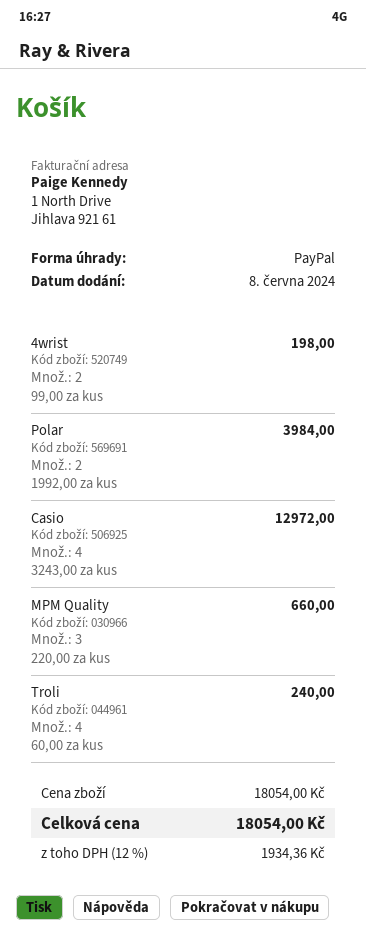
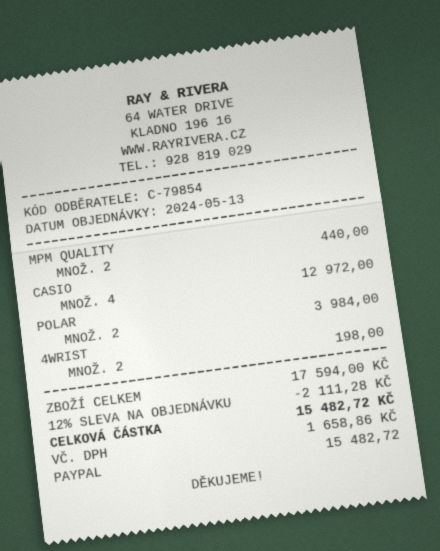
MPM Quality: 3 for 660.00 -> 2 for 440.00
Troli: 4 for 240.00 -> none
subtotal: 18054.00 -> 17594.00
discount: none -> 12% = 2111.28
tax: 1934.36 -> 1658.86
total: 18054.00 -> 15482.72

